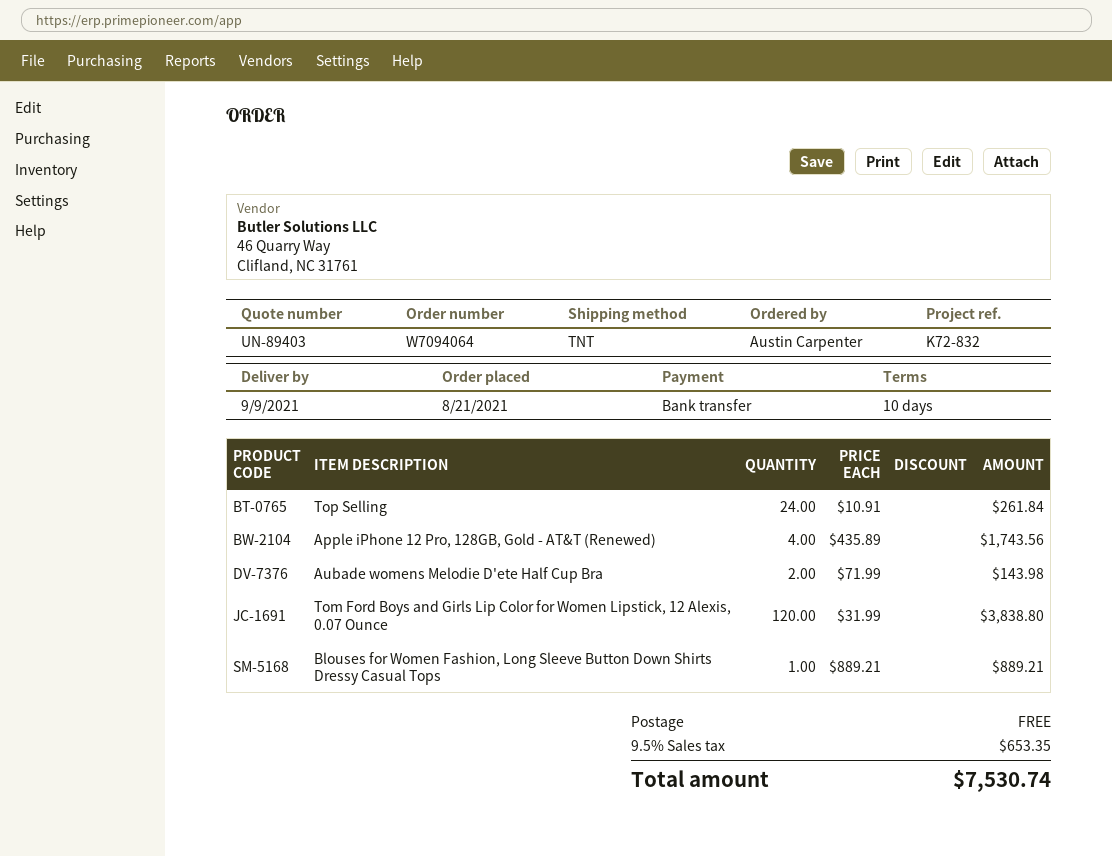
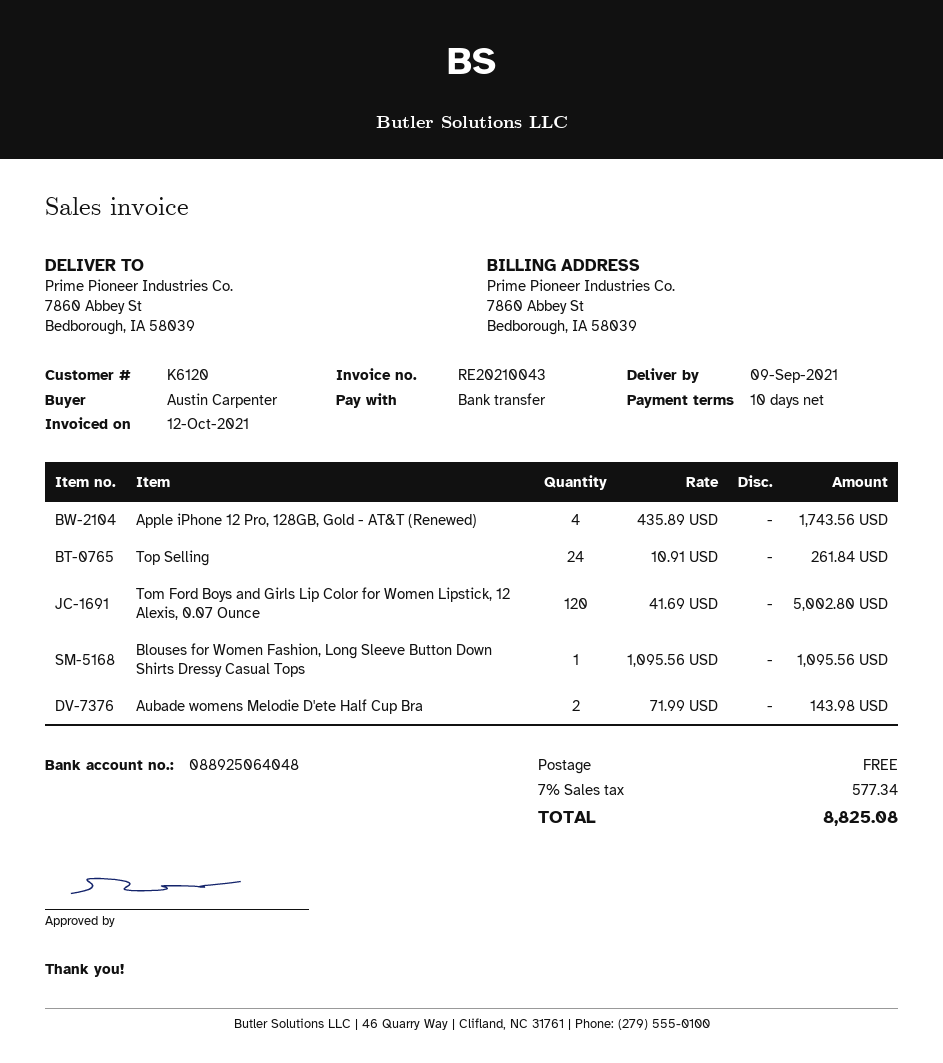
Tom Ford Boys and Girls Lip Color for Women Lipstick, 12 Alexis, 0.07 Ounce: 120 x 31.99 = 3838.80 -> 120 x 41.69 = 5002.80
Blouses for Women Fashion, Long Sleeve Button Down Shirts Dressy Casual Tops: 1 x 889.21 = 889.21 -> 1 x 1095.56 = 1095.56
tax: 9.5% = 653.35 -> 7% = 577.34
total: 7530.74 -> 8825.08

